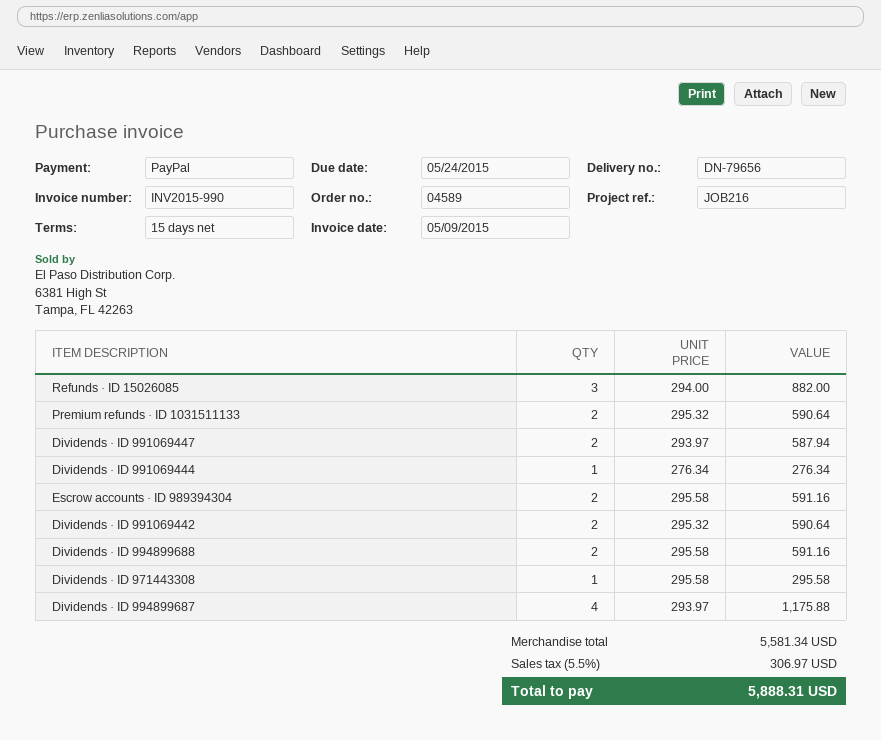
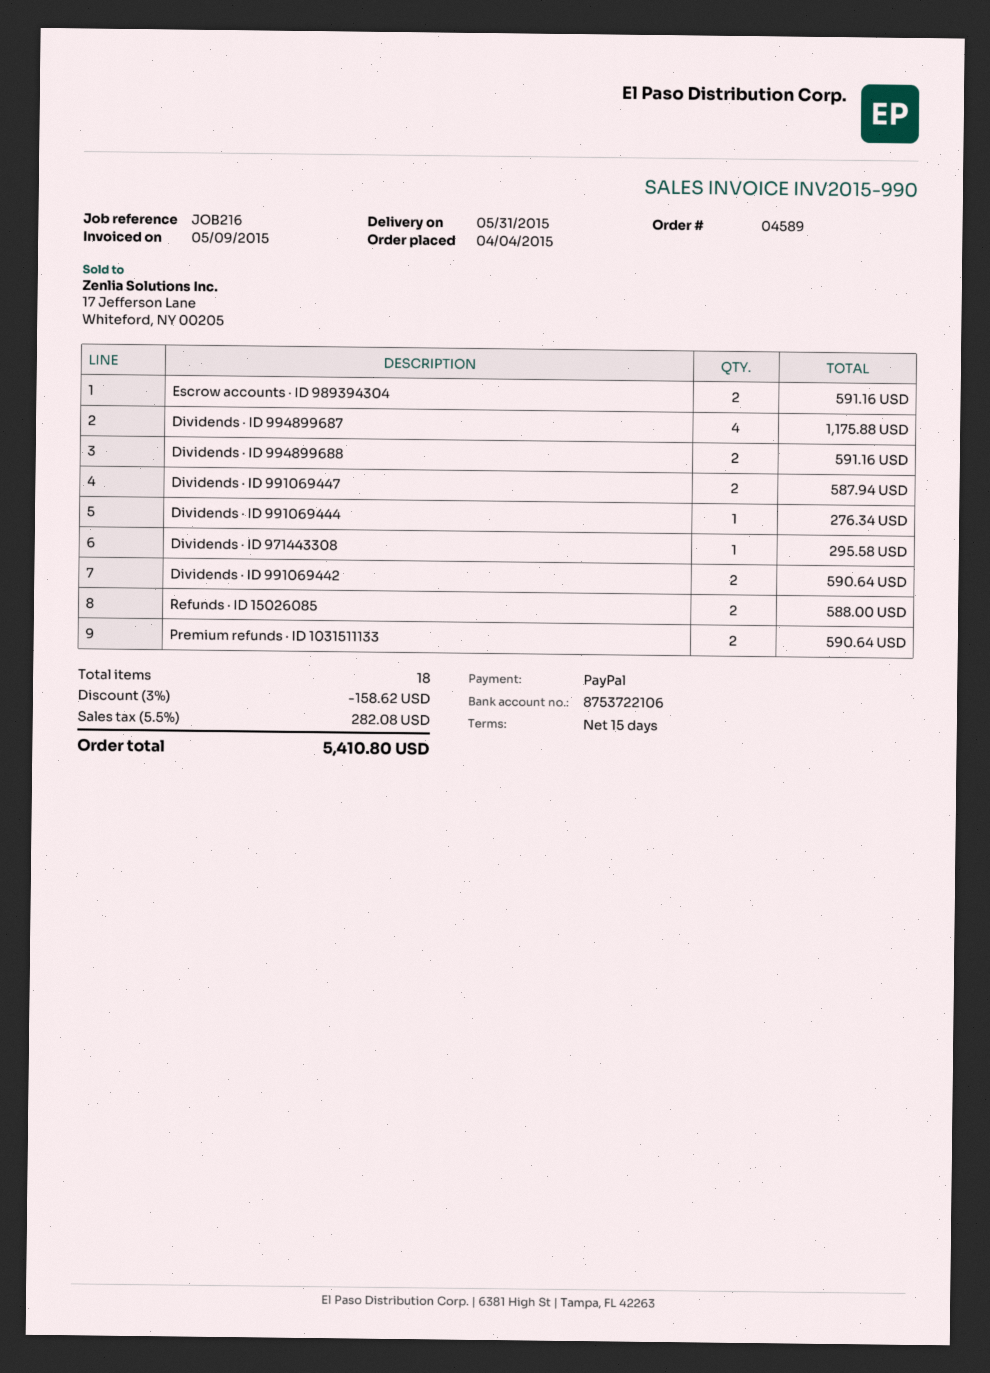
Refunds · ID 15026085: 3 for 882.00 -> 2 for 588.00
discount: none -> 3% = 158.62
tax: 5.5% = 306.97 -> 5.5% = 282.08
total: 5888.31 -> 5410.80

